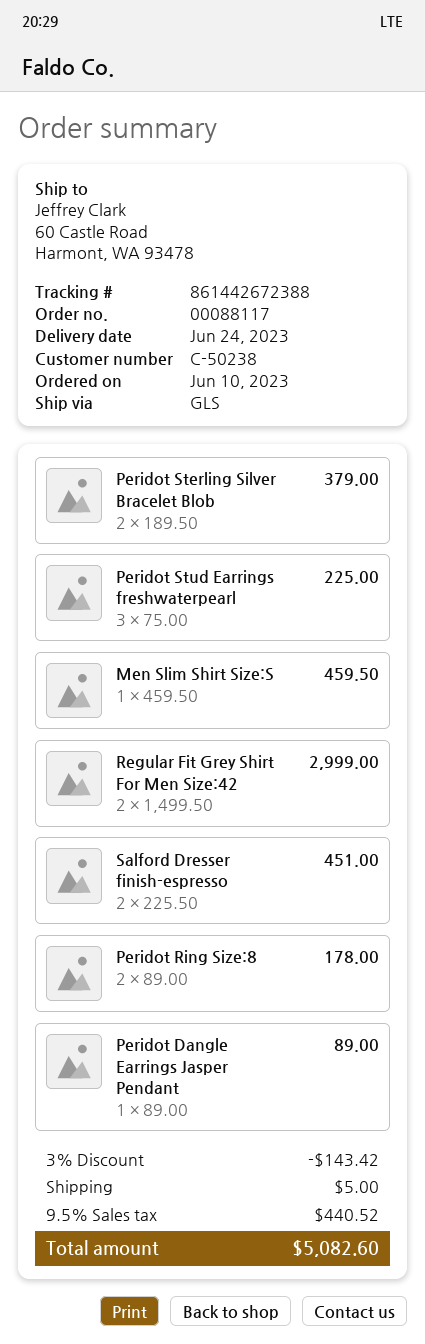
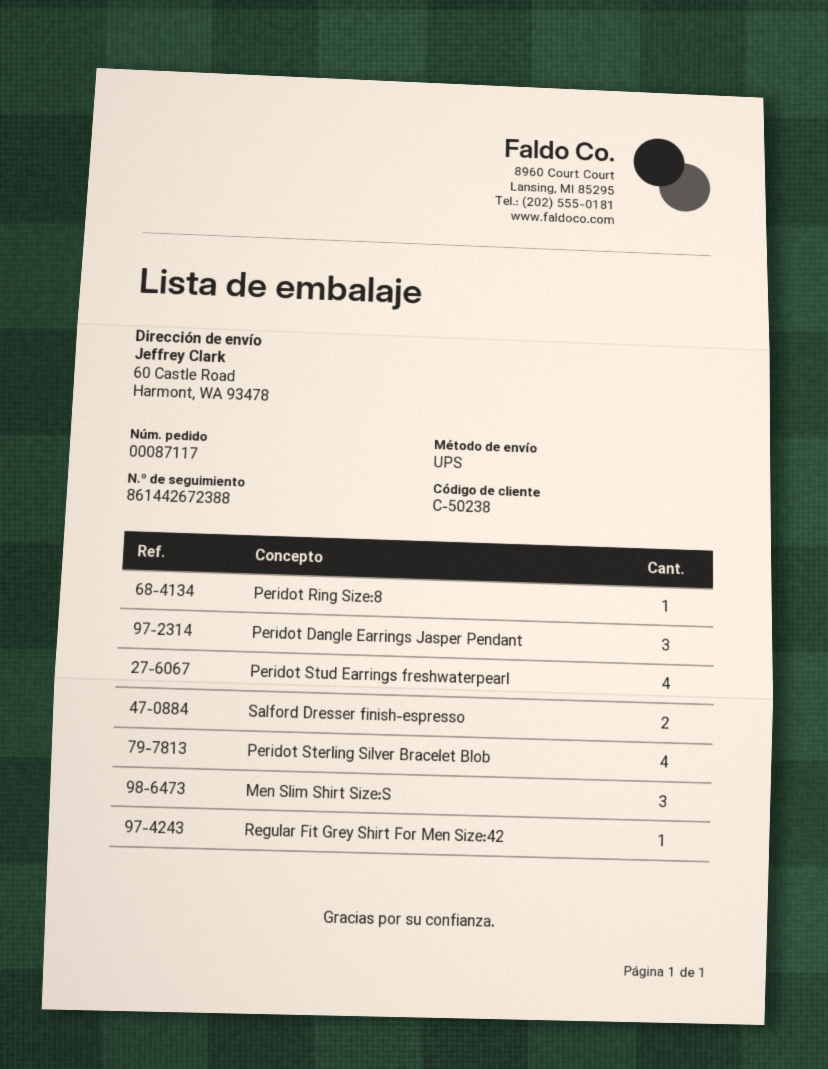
order number: 00088117 -> 00087117
shipping method: GLS -> UPS
Peridot Sterling Silver Bracelet Blob: 2 -> 4
Peridot Stud Earrings freshwaterpearl: 3 -> 4
Men Slim Shirt Size:S: 1 -> 3
Regular Fit Grey Shirt For Men Size:42: 2 -> 1
Peridot Ring Size:8: 2 -> 1
Peridot Dangle Earrings Jasper Pendant: 1 -> 3

